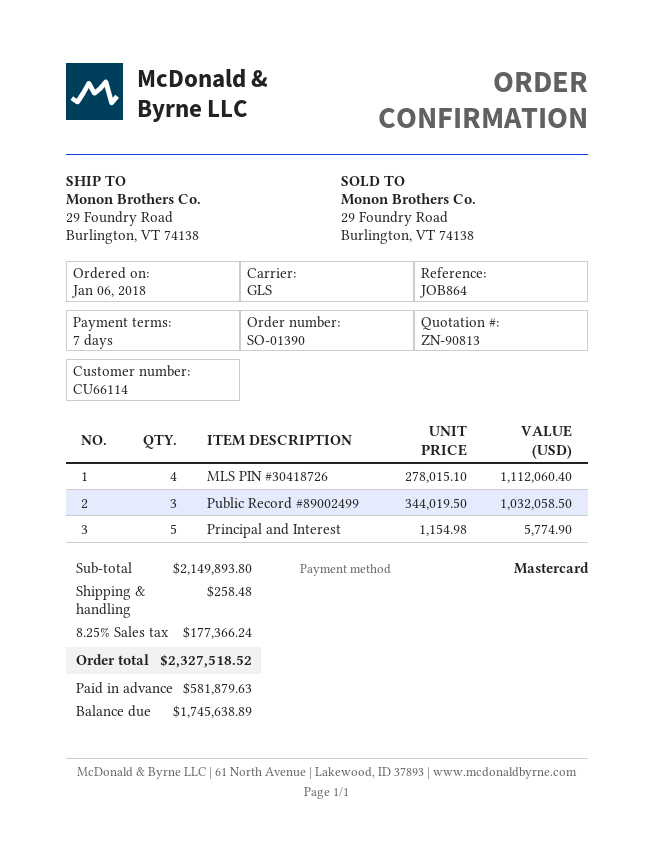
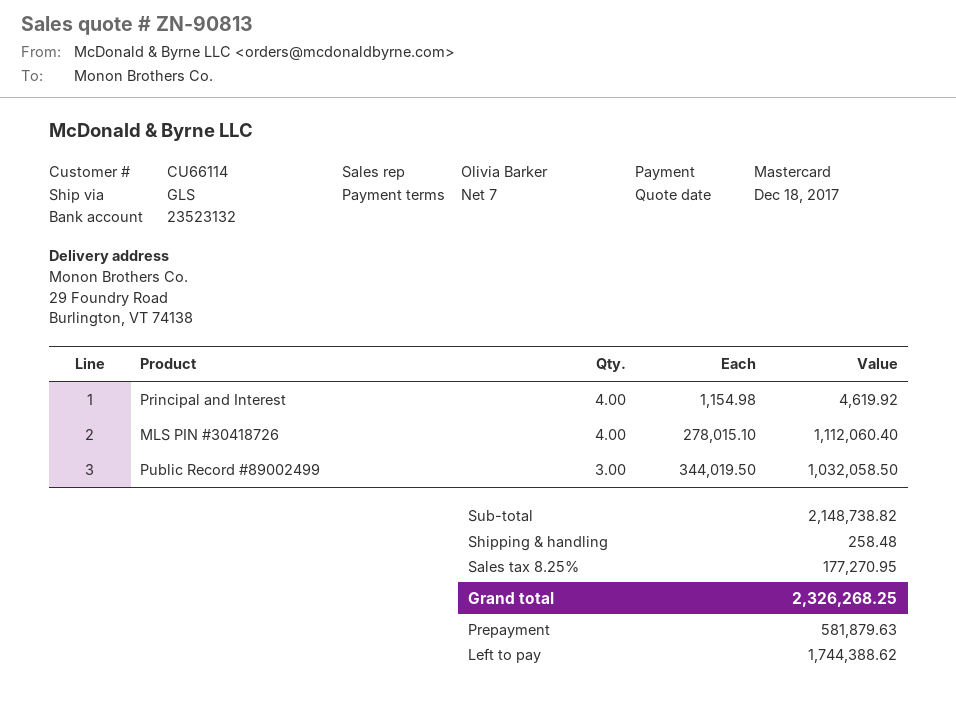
Principal and Interest: 5 x 1154.98 = 5774.90 -> 4 x 1154.98 = 4619.92
subtotal: 2149893.80 -> 2148738.82
tax: 8.25% = 177366.24 -> 8.25% = 177270.95
total: 2327518.52 -> 2326268.25
balance: 1745638.89 -> 1744388.62

